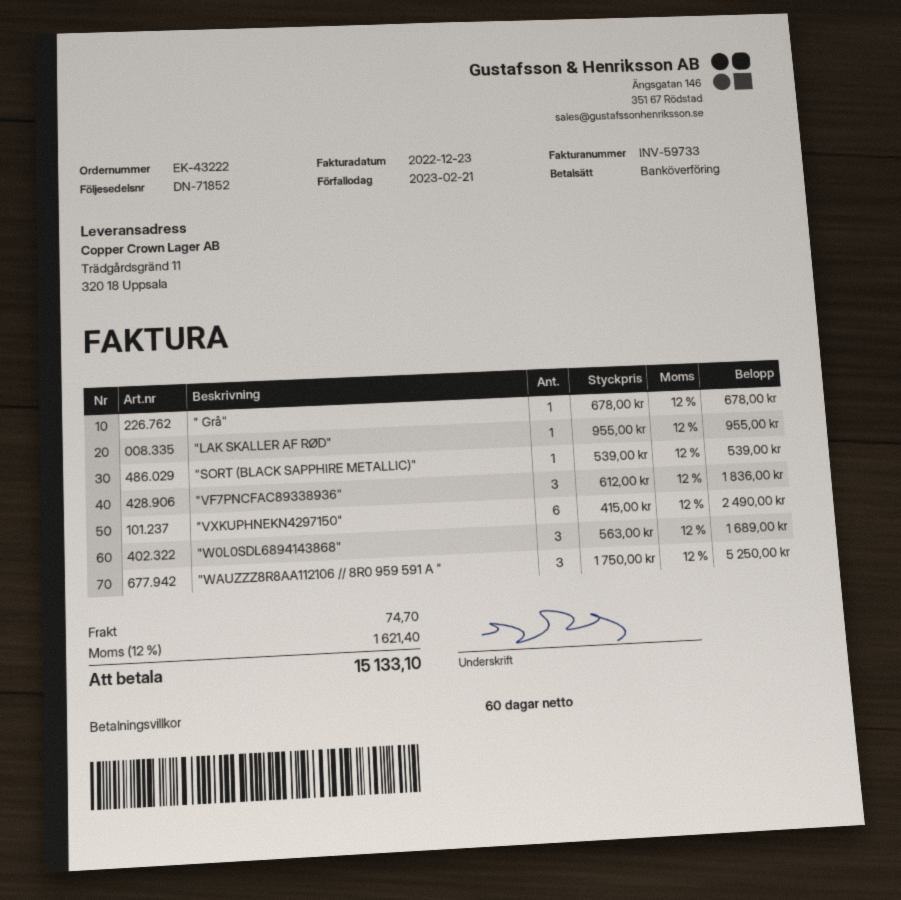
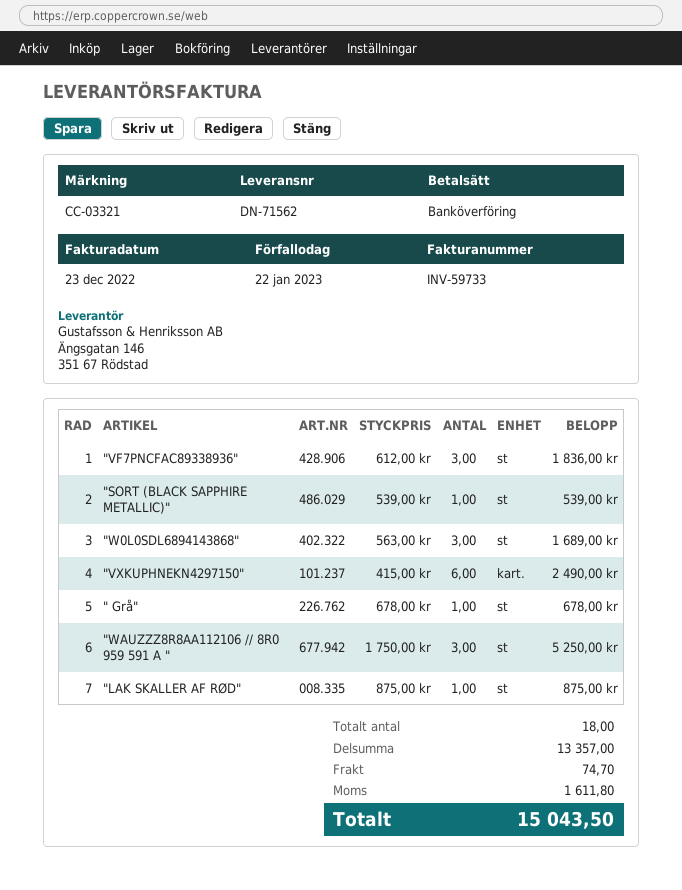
delivery note number: DN-71852 -> DN-71562
due date: 2023-02-21 -> 2023-01-22
"LAK SKALLER AF RØD": 1 x 955.00 = 955.00 -> 1 x 875.00 = 875.00
tax: 1621.40 -> 1611.80
total: 15133.10 -> 15043.50

